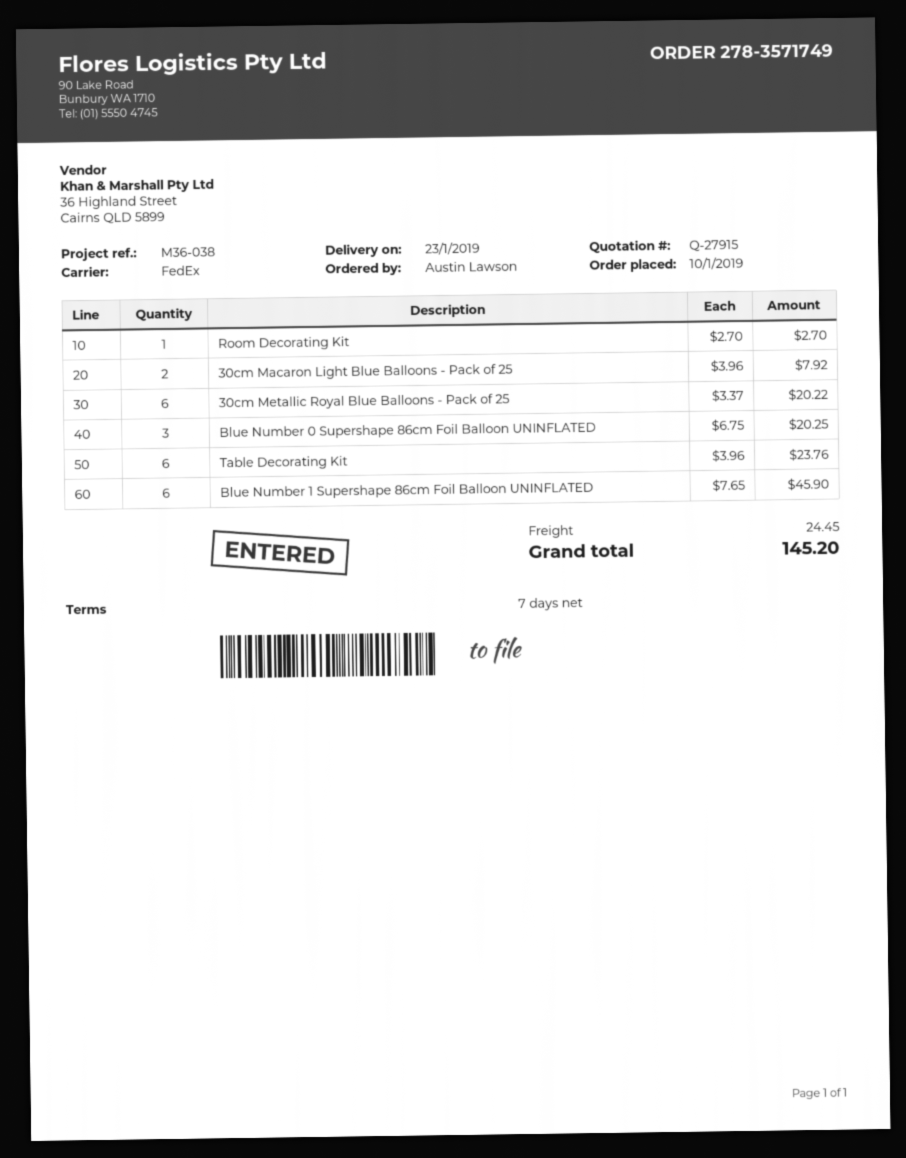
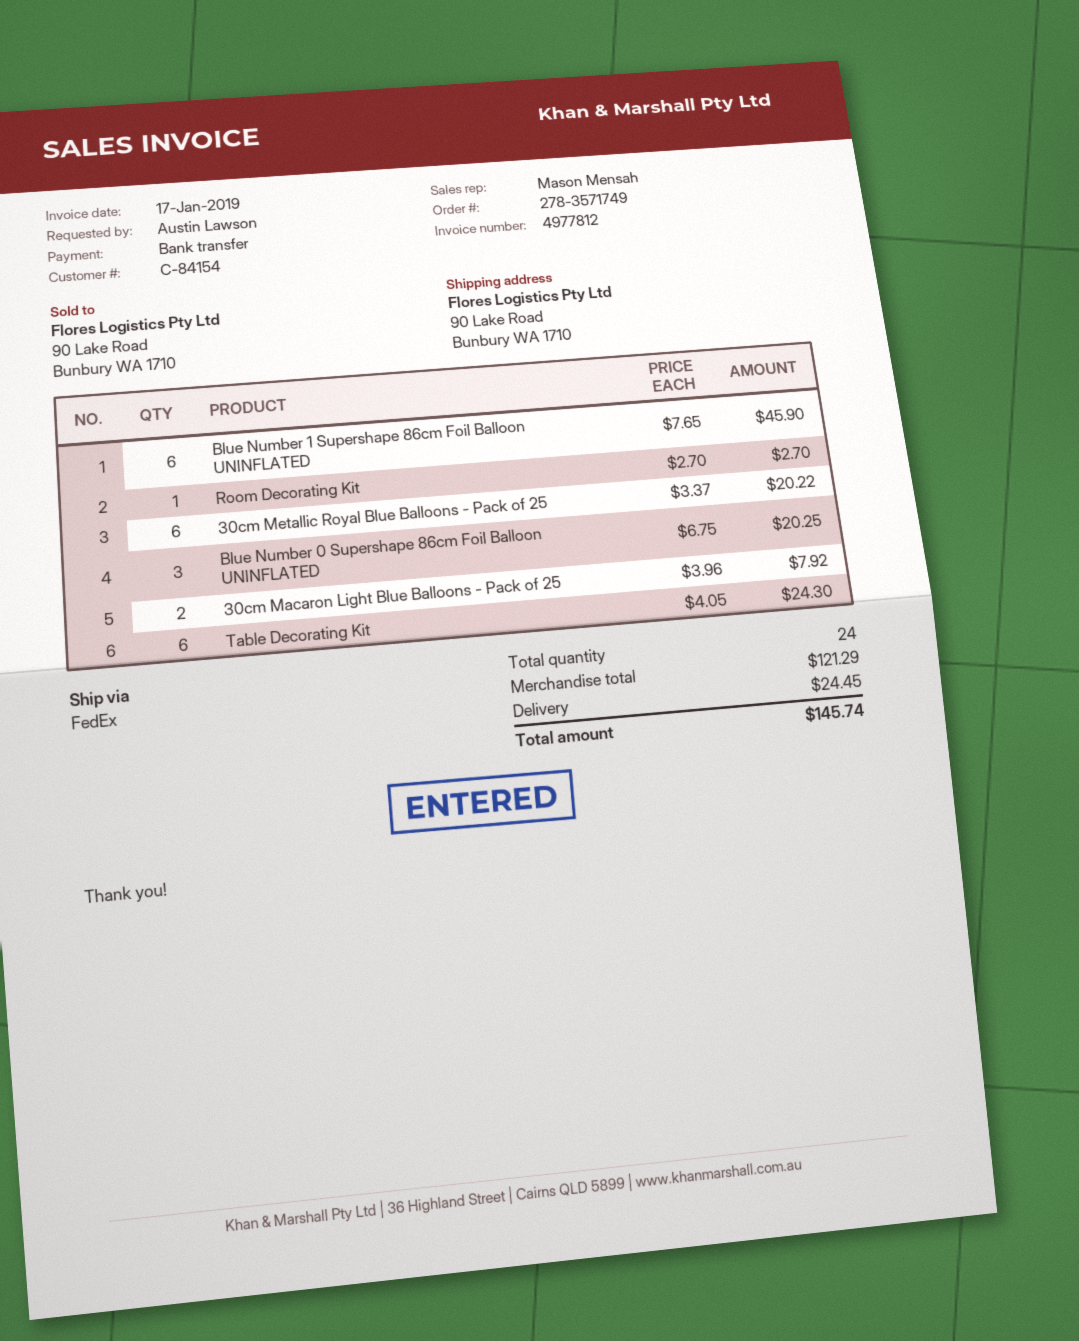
Table Decorating Kit: 6 x 3.96 = 23.76 -> 6 x 4.05 = 24.30
total: 145.20 -> 145.74

